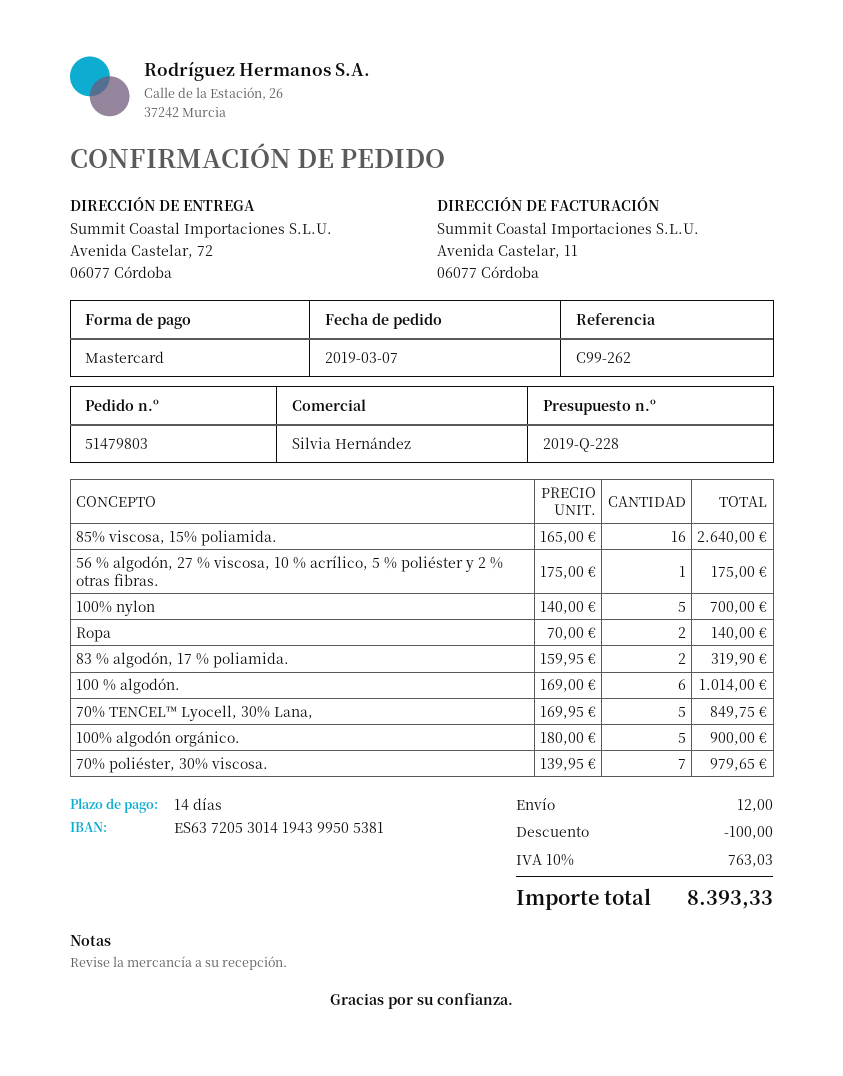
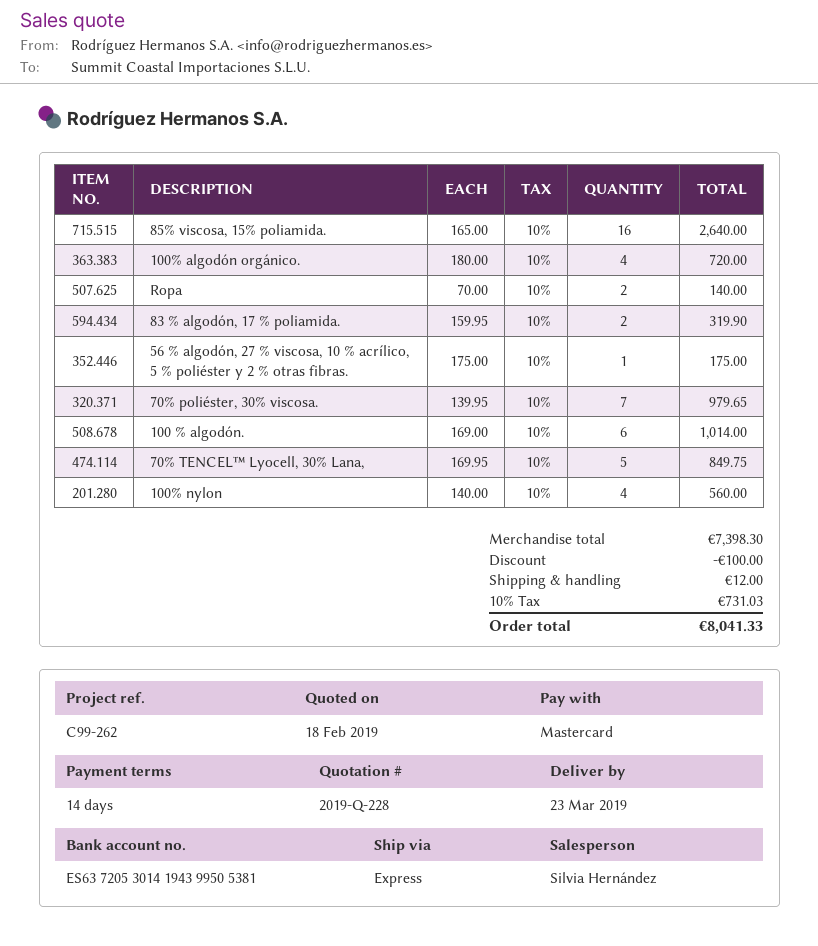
100% nylon: 5 x 140.00 = 700.00 -> 4 x 140.00 = 560.00
100% algodón orgánico.: 5 x 180.00 = 900.00 -> 4 x 180.00 = 720.00
tax: 10% = 763.03 -> 10% = 731.03
total: 8393.33 -> 8041.33

